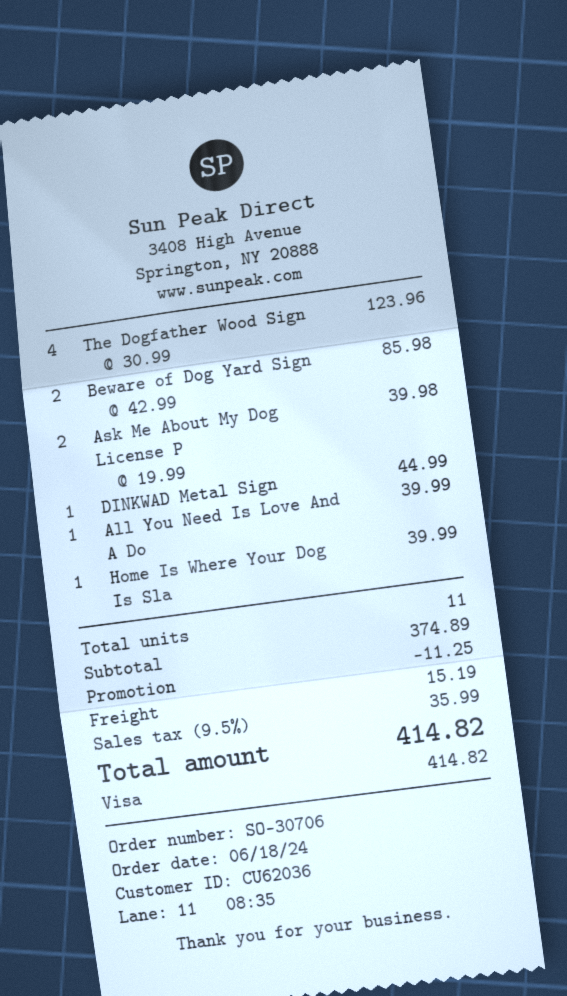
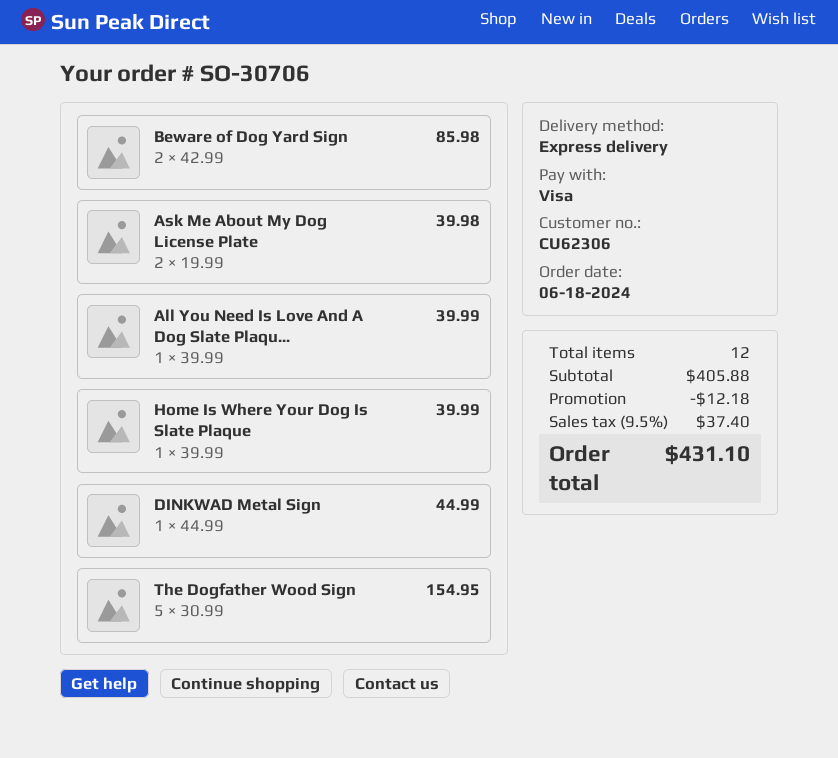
customer number: CU62036 -> CU62306
The Dogfather Wood Sign: 4 x 30.99 = 123.96 -> 5 x 30.99 = 154.95
total quantity: 11 -> 12
subtotal: 374.89 -> 405.88
discount: 11.25 -> 12.18
shipping: 15.19 -> none
tax: 9.5% = 35.99 -> 9.5% = 37.40
total: 414.82 -> 431.10

